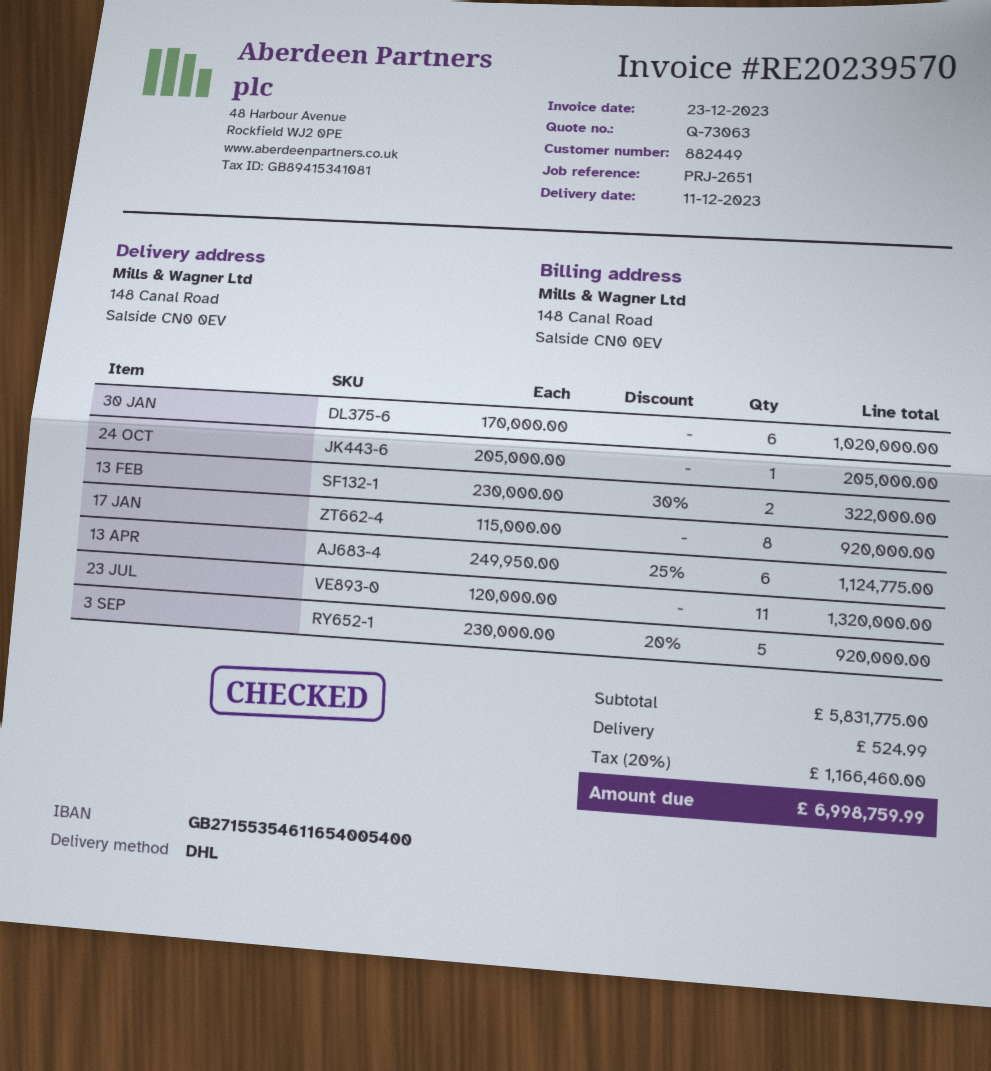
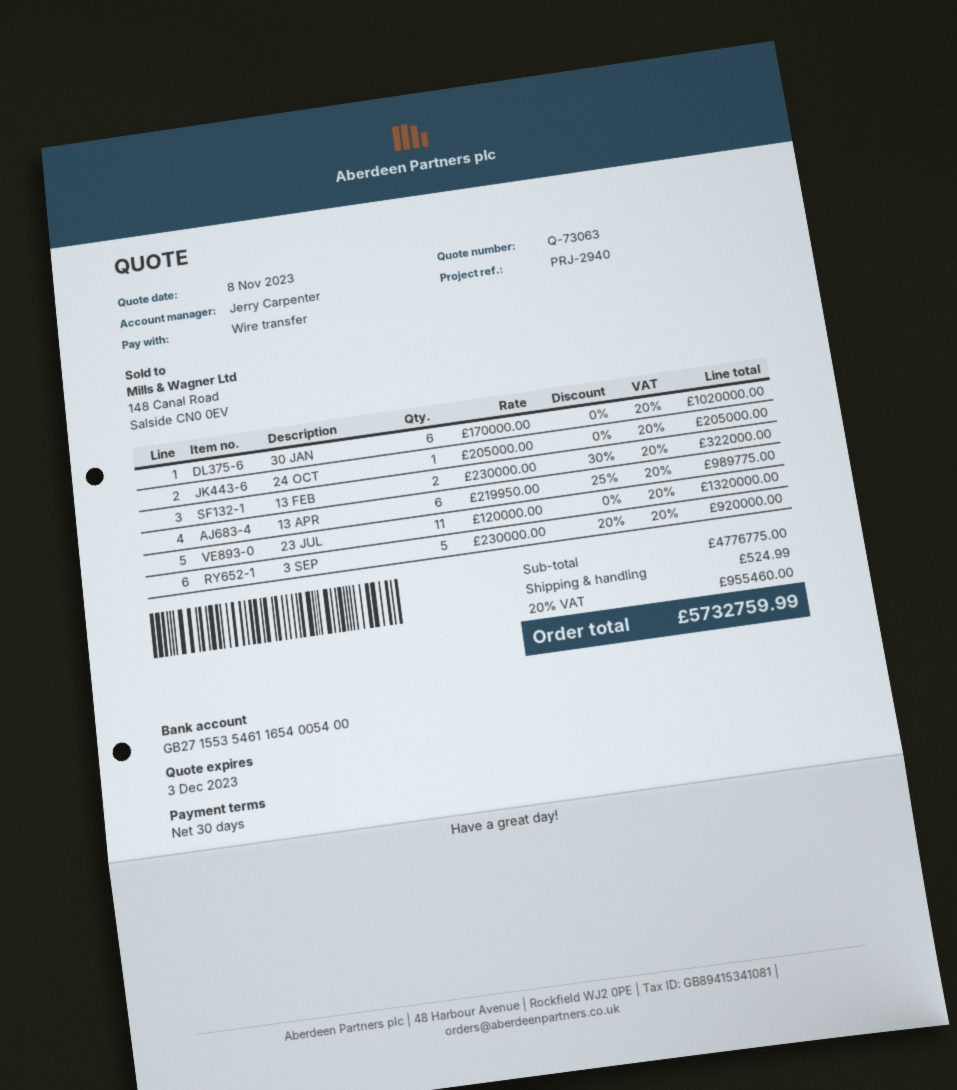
reference: PRJ-2651 -> PRJ-2940
17 JAN: 8 x 115000.00 = 920000.00 -> none
13 APR: 6 x 249950.00 - 25% = 1124775.00 -> 6 x 219950.00 - 25% = 989775.00
subtotal: 5831775.00 -> 4776775.00
tax: 20% = 1166460.00 -> 20% = 955460.00
total: 6998759.99 -> 5732759.99

